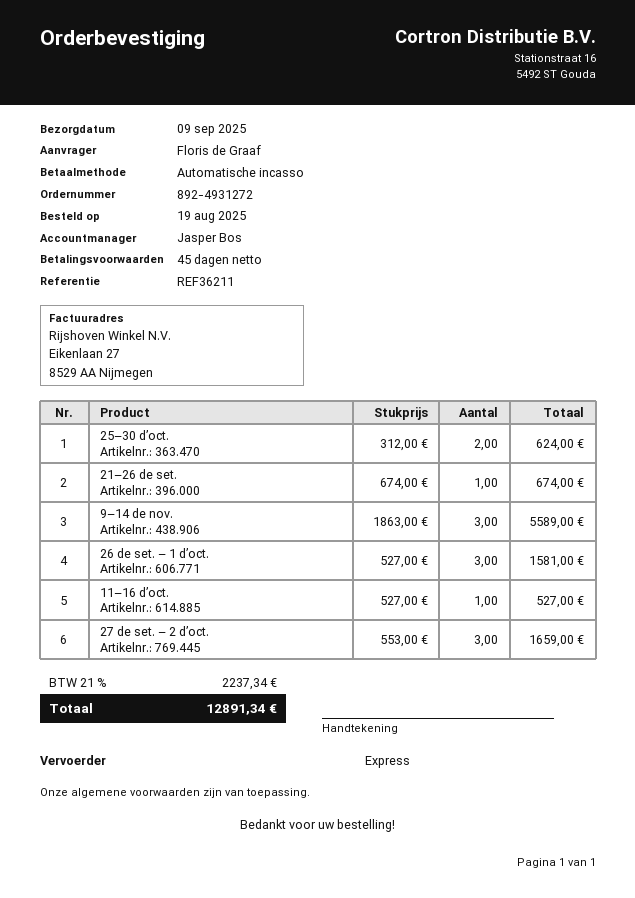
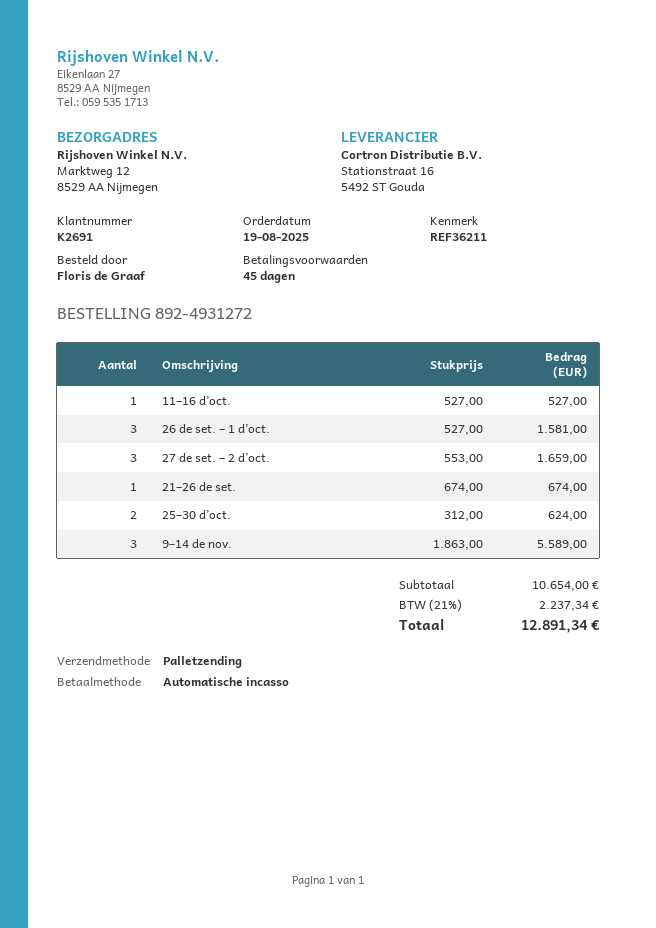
shipping method: express -> pallet freight

